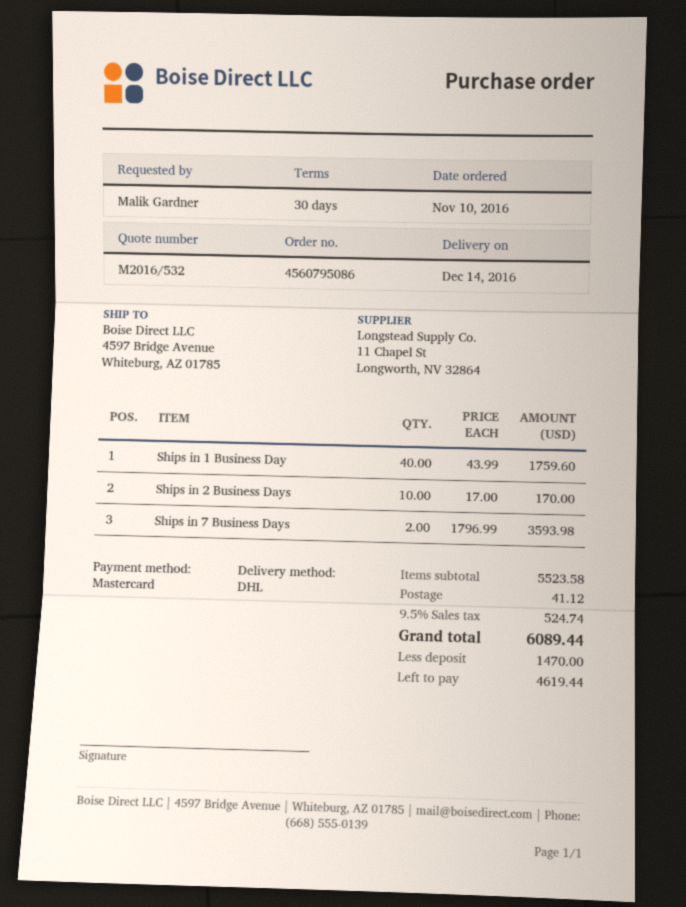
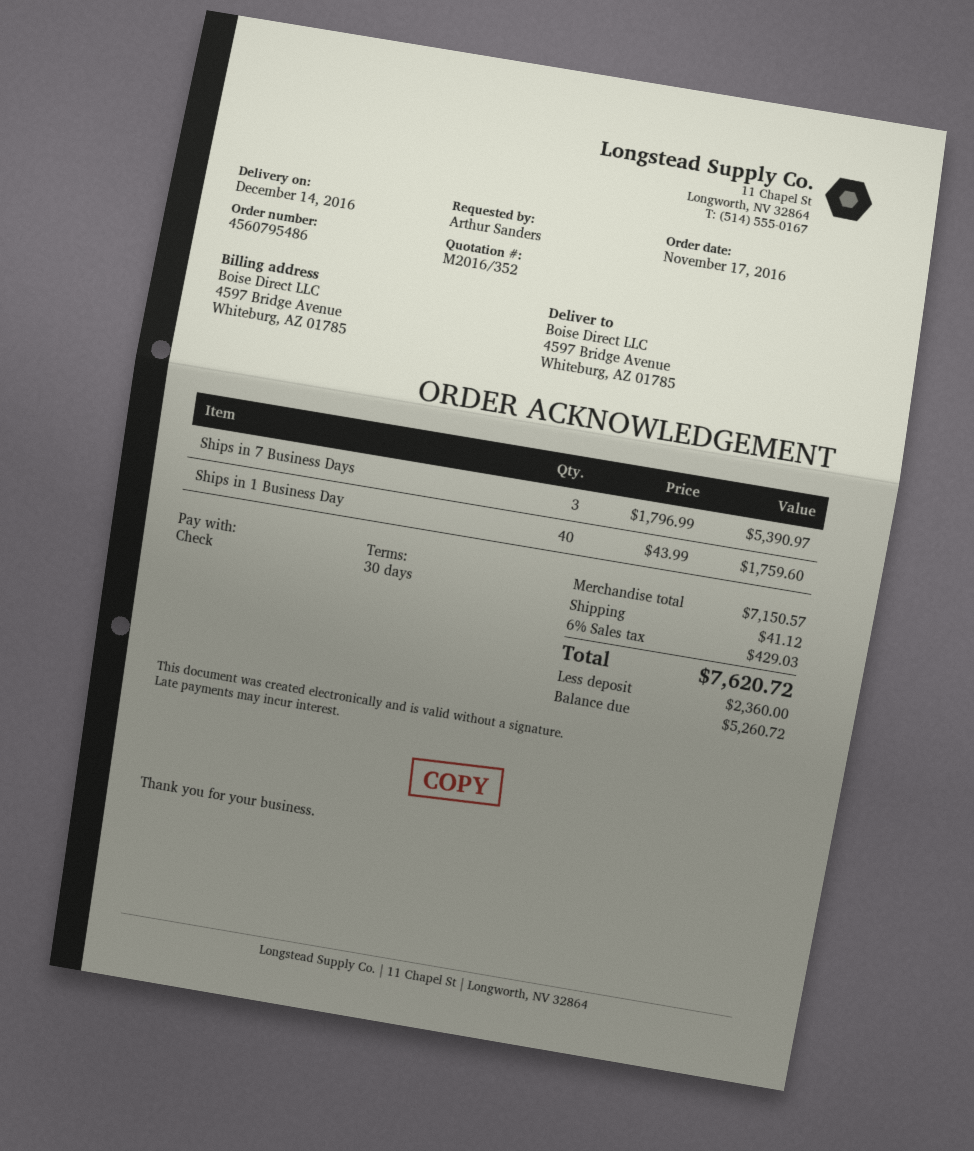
quote number: M2016/532 -> M2016/352
order number: 4560795086 -> 4560795486
order date: 2016-11-10 -> 2016-11-17
ordered by: Malik Gardner -> Arthur Sanders
payment method: Mastercard -> cheque
Ships in 2 Business Days: 10 x 17.00 = 170.00 -> none
Ships in 7 Business Days: 2 x 1796.99 = 3593.98 -> 3 x 1796.99 = 5390.97
subtotal: 5523.58 -> 7150.57
tax: 9.5% = 524.74 -> 6% = 429.03
total: 6089.44 -> 7620.72
deposit: 1470.00 -> 2360.00
balance: 4619.44 -> 5260.72

